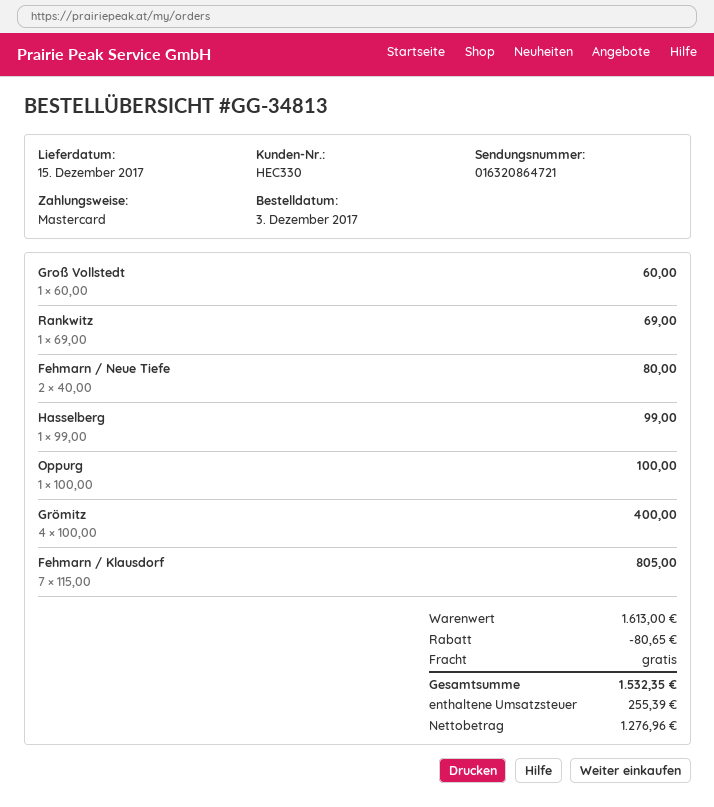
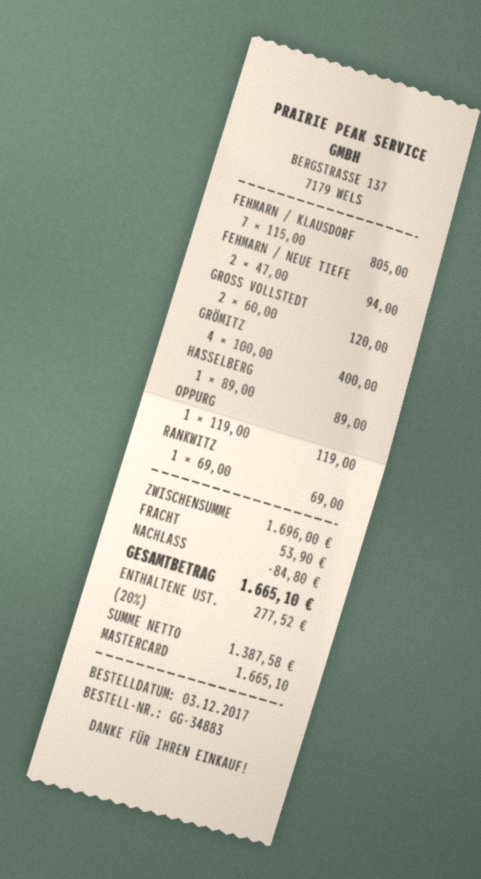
order number: GG-34813 -> GG-34883
Groß Vollstedt: 1 x 60.00 = 60.00 -> 2 x 60.00 = 120.00
Fehmarn / Neue Tiefe: 2 x 40.00 = 80.00 -> 2 x 47.00 = 94.00
Hasselberg: 1 x 99.00 = 99.00 -> 1 x 89.00 = 89.00
Oppurg: 1 x 100.00 = 100.00 -> 1 x 119.00 = 119.00
subtotal: 1613.00 -> 1696.00
discount: 80.65 -> 84.80
shipping: 0.00 -> 53.90
net: 1276.96 -> 1387.58
tax: 255.39 -> 277.52
total: 1532.35 -> 1665.10

